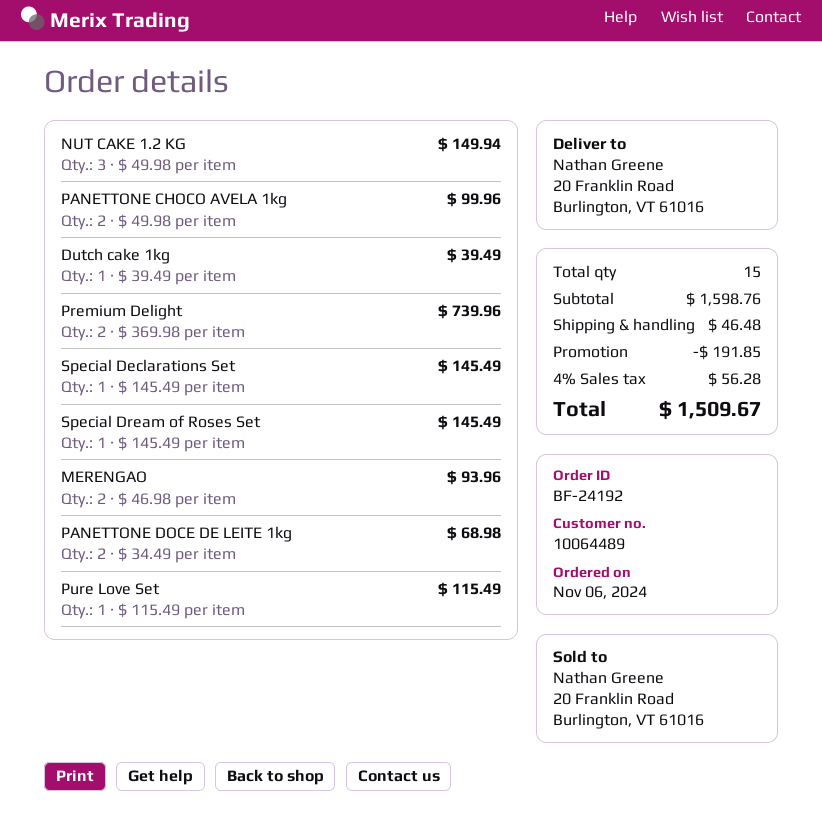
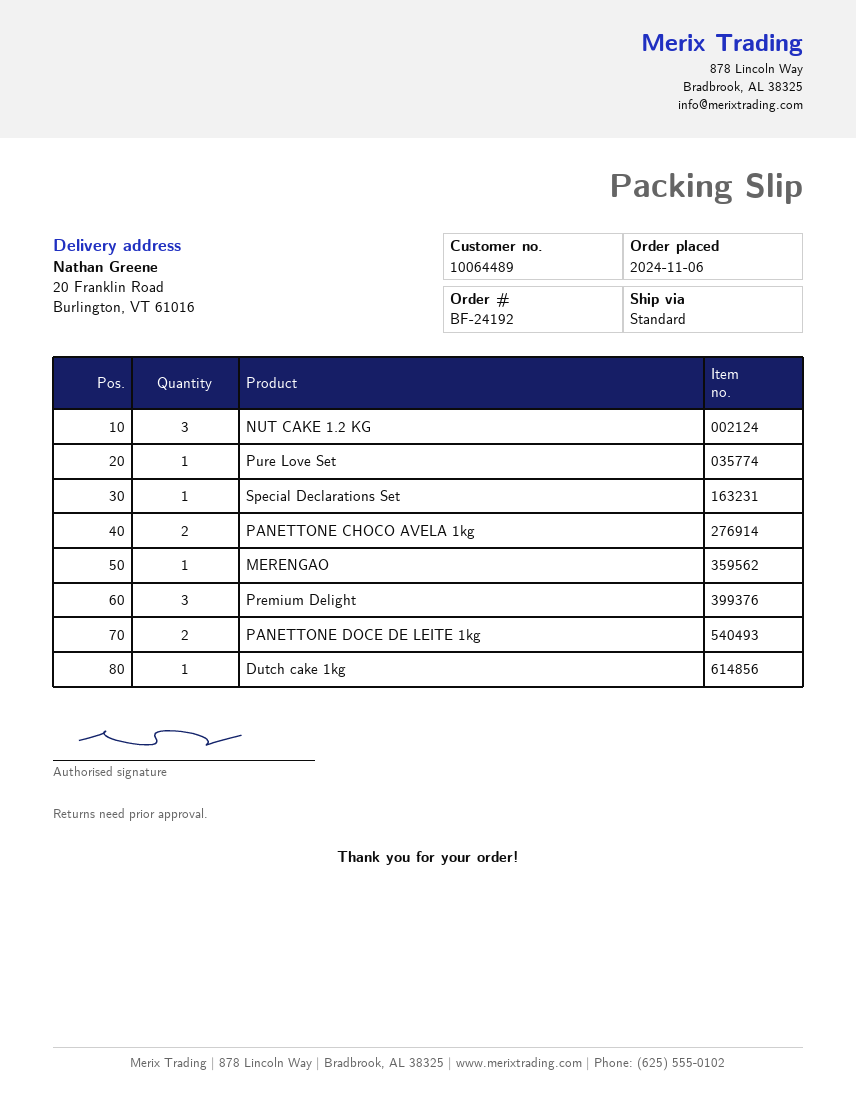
Premium Delight: 2 -> 3
Special Dream of Roses Set: 1 -> none
MERENGAO: 2 -> 1

